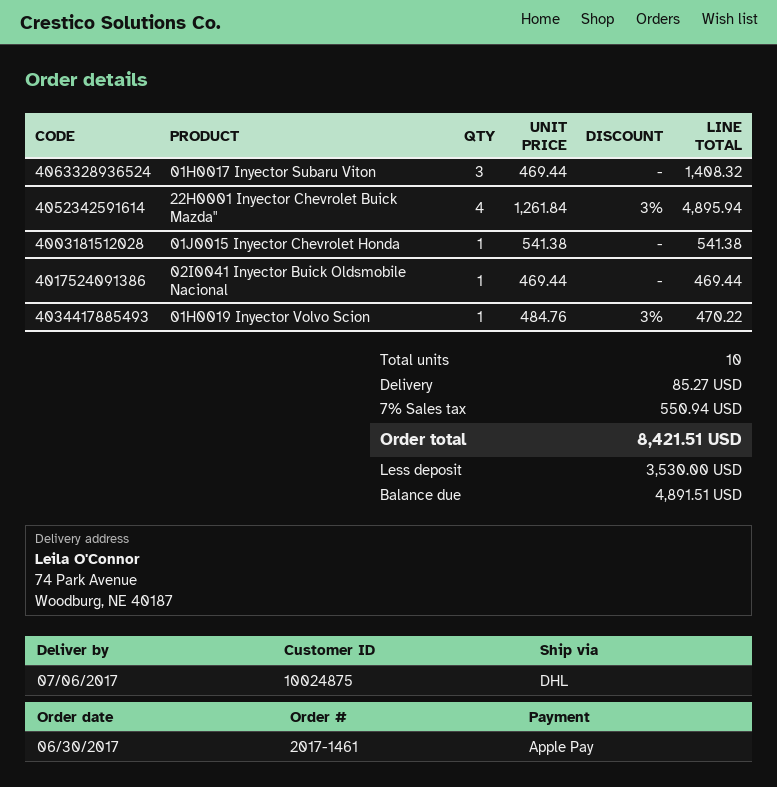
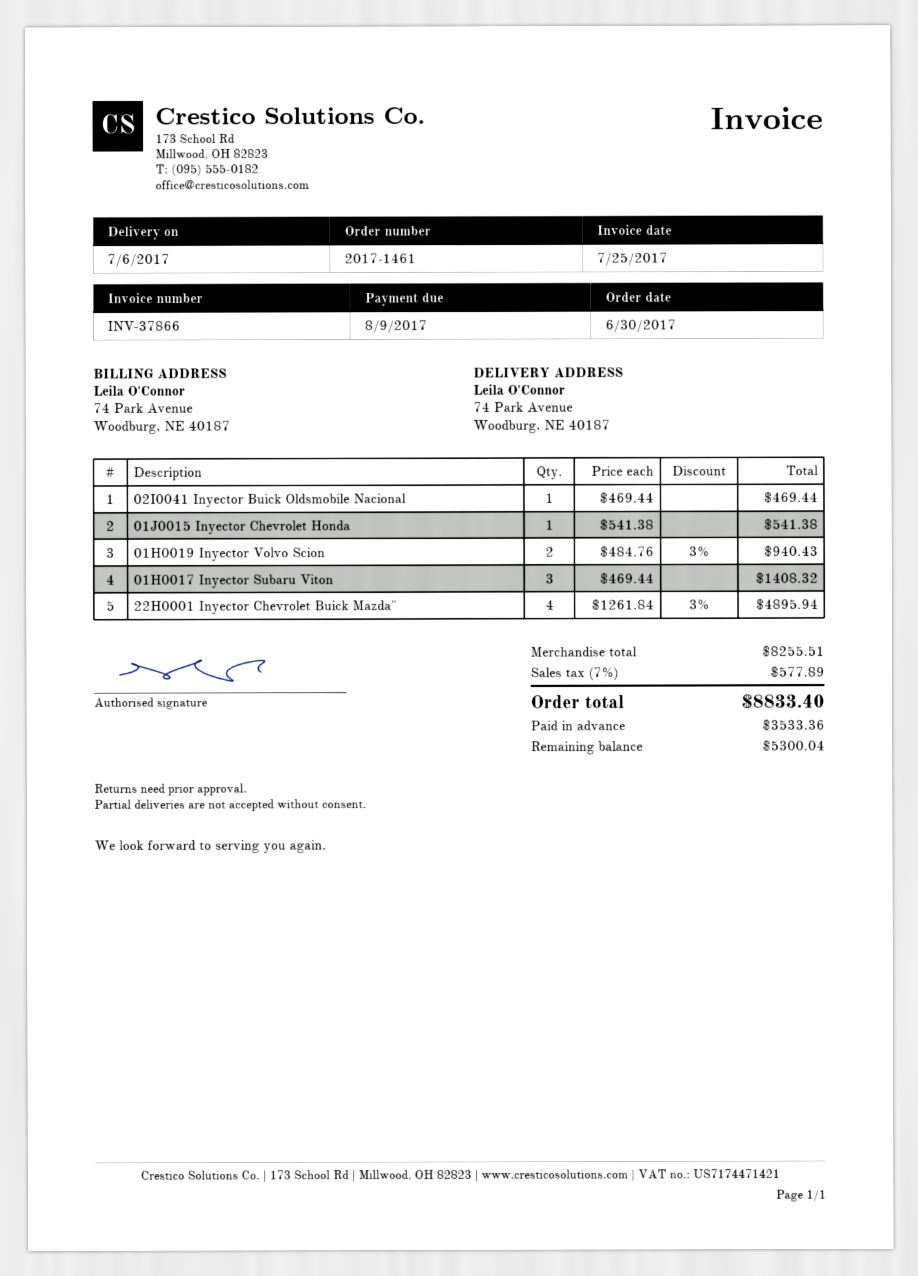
01H0019 Inyector Volvo Scion: 1 x 484.76 - 3% = 470.22 -> 2 x 484.76 - 3% = 940.43
shipping: 85.27 -> none
tax: 7% = 550.94 -> 7% = 577.89
total: 8421.51 -> 8833.40
deposit: 3530.00 -> 3533.36
balance: 4891.51 -> 5300.04

